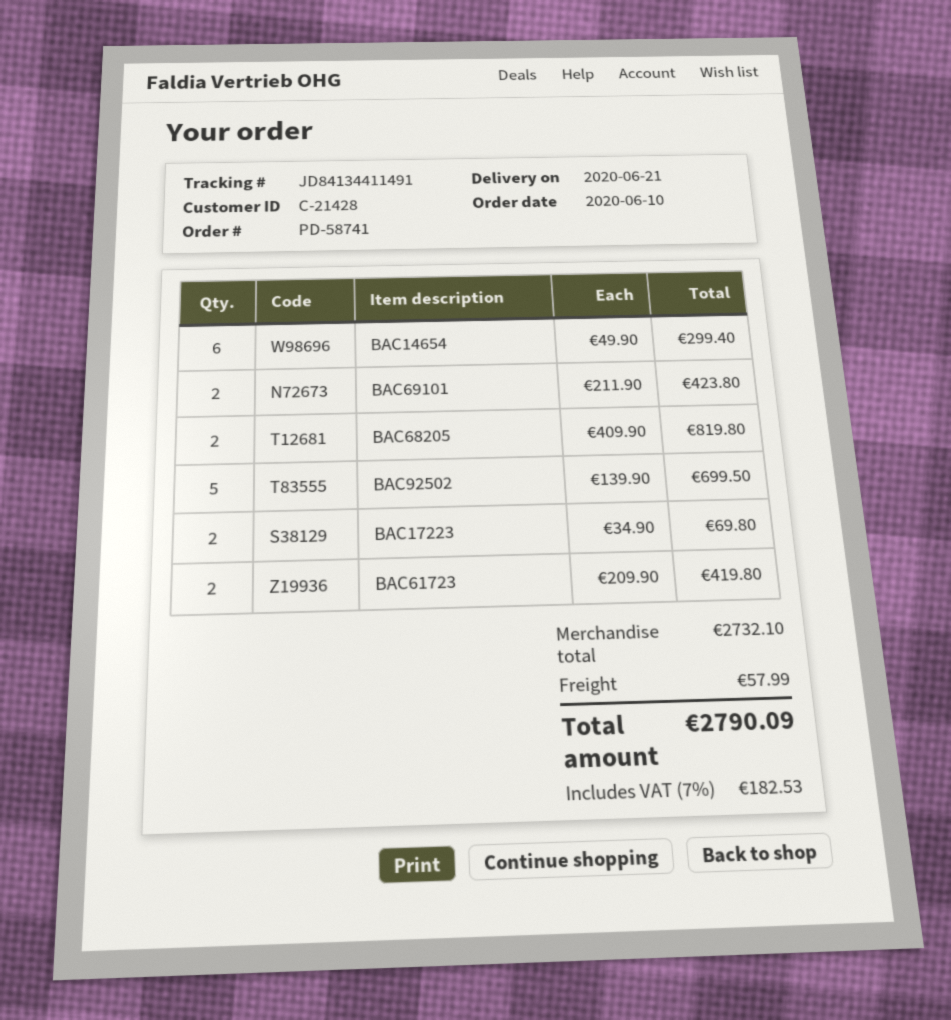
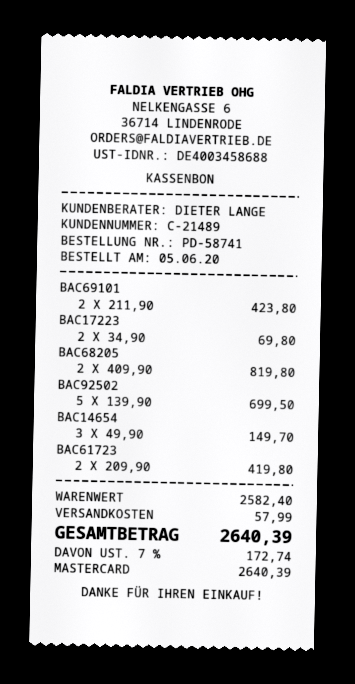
order date: 2020-06-10 -> 2020-06-05
customer number: C-21428 -> C-21489
BAC14654: 6 x 49.90 = 299.40 -> 3 x 49.90 = 149.70
subtotal: 2732.10 -> 2582.40
tax: 7% = 182.53 -> 7% = 172.74
total: 2790.09 -> 2640.39

